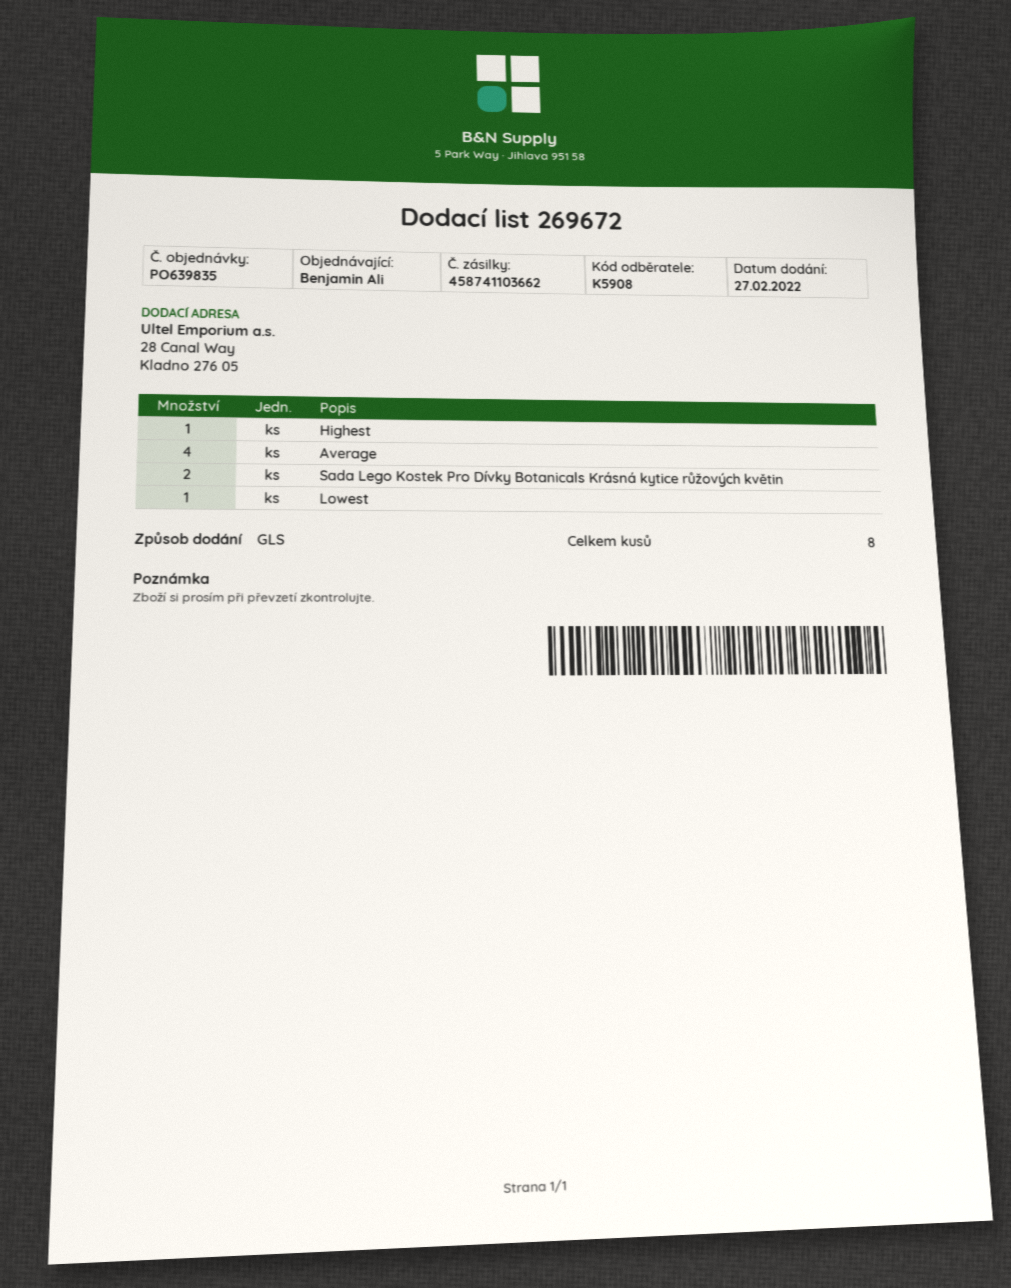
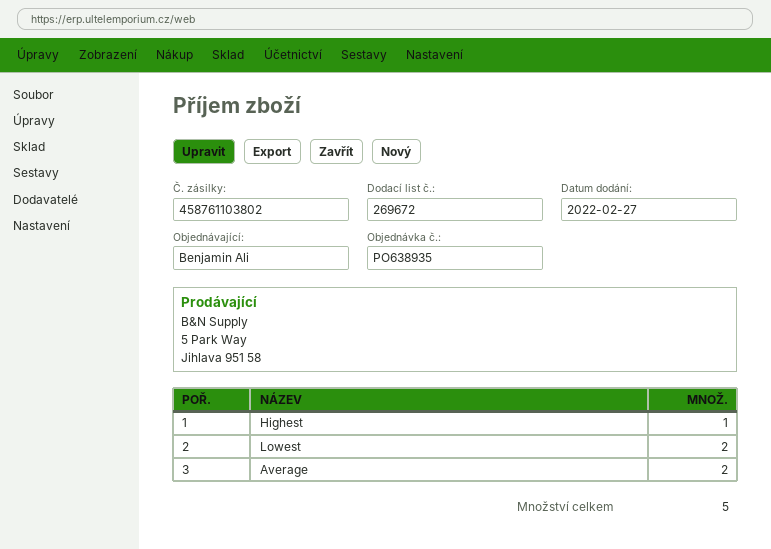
order number: PO639835 -> PO638935
tracking number: 458741103662 -> 458761103802
Average: 4 -> 2
Sada Lego Kostek Pro Dívky Botanicals Krásná kytice růžových květin: 2 -> none
Lowest: 1 -> 2
total quantity: 8 -> 5

